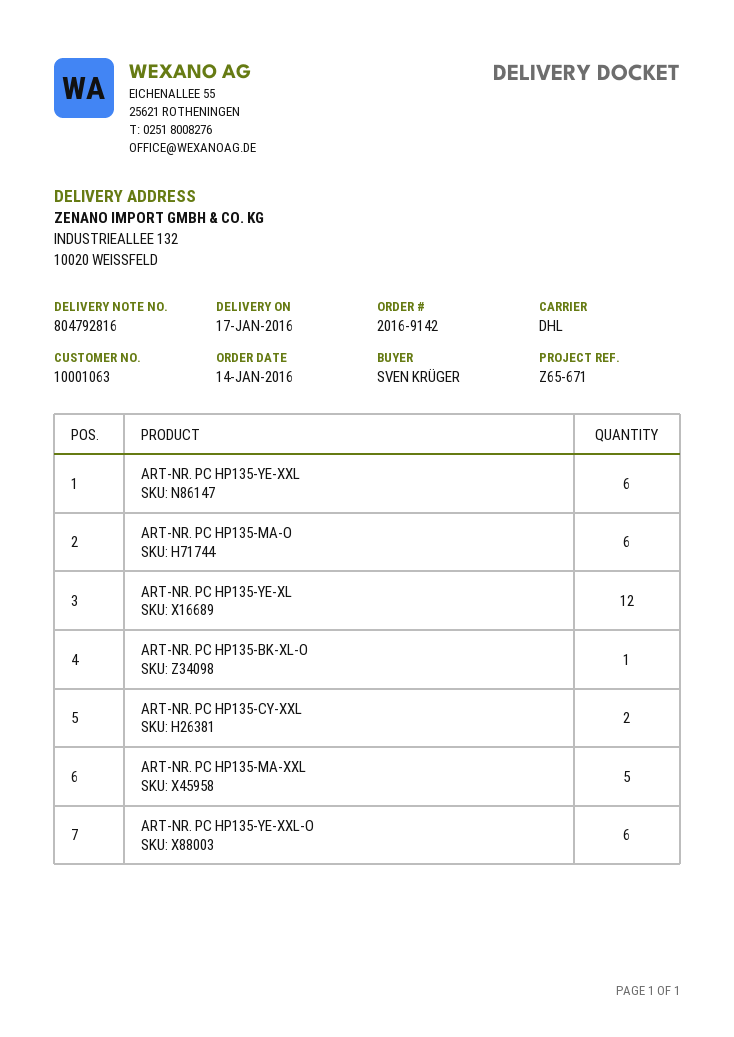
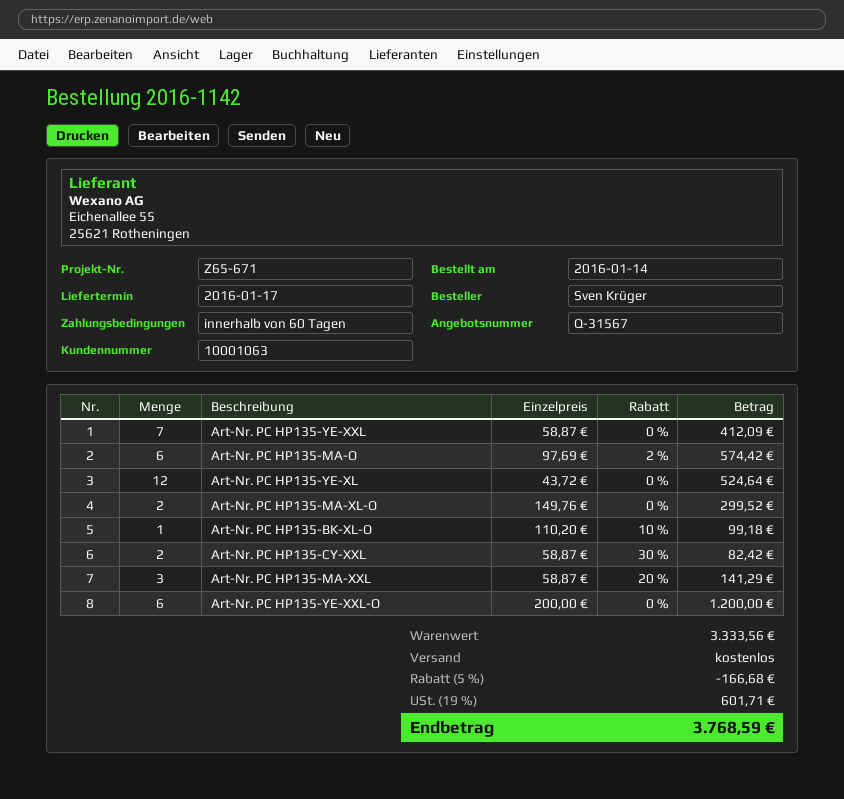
order number: 2016-9142 -> 2016-1142
ART-NR. PC HP135-YE-XXL: 6 -> 7
ART-NR. PC HP135-MA-XXL: 5 -> 3
Art-Nr. PC HP135-MA-XL-O: none -> 2

